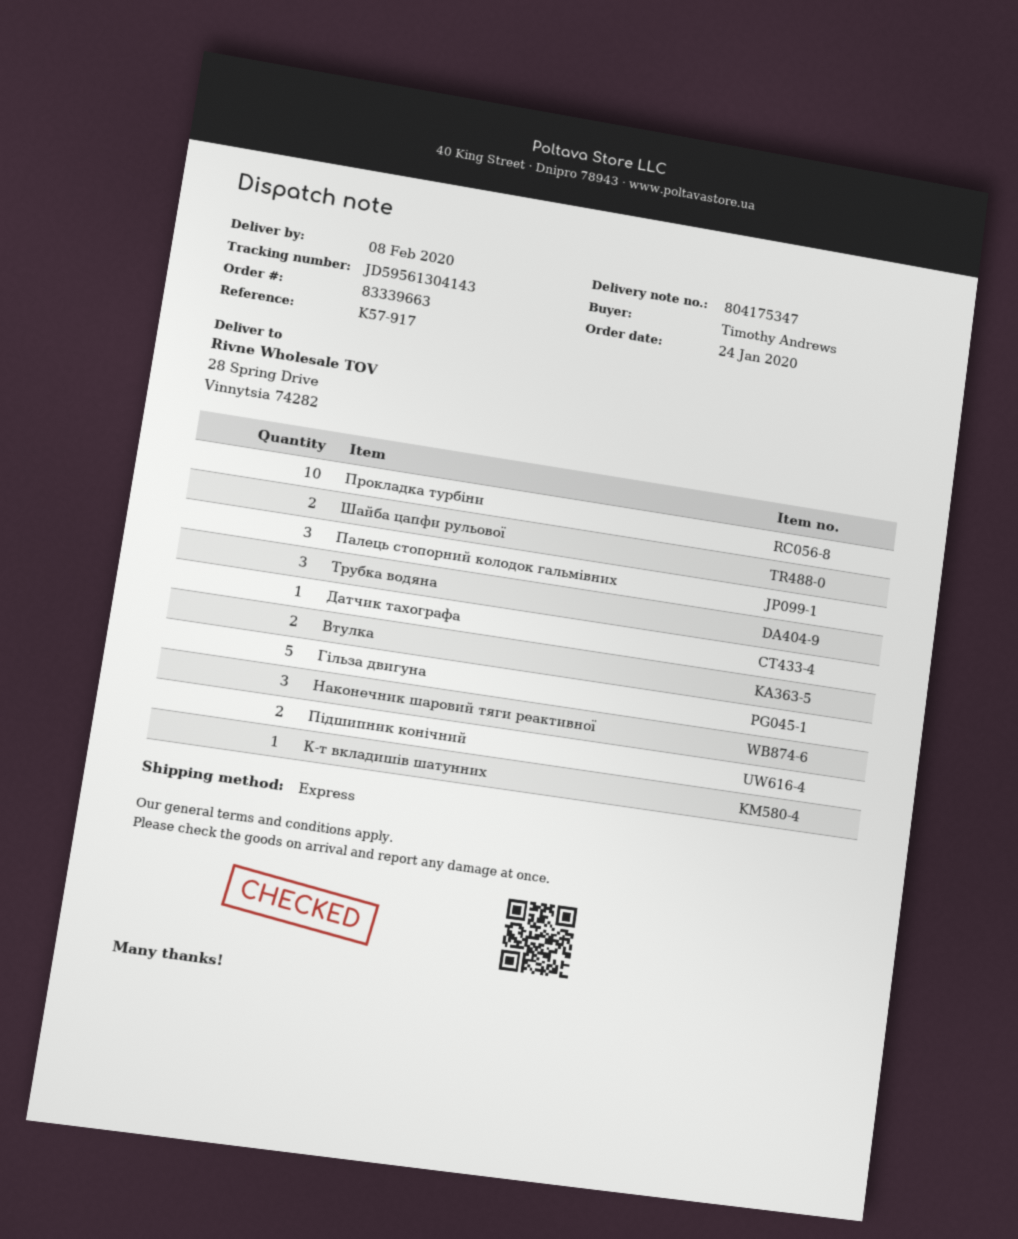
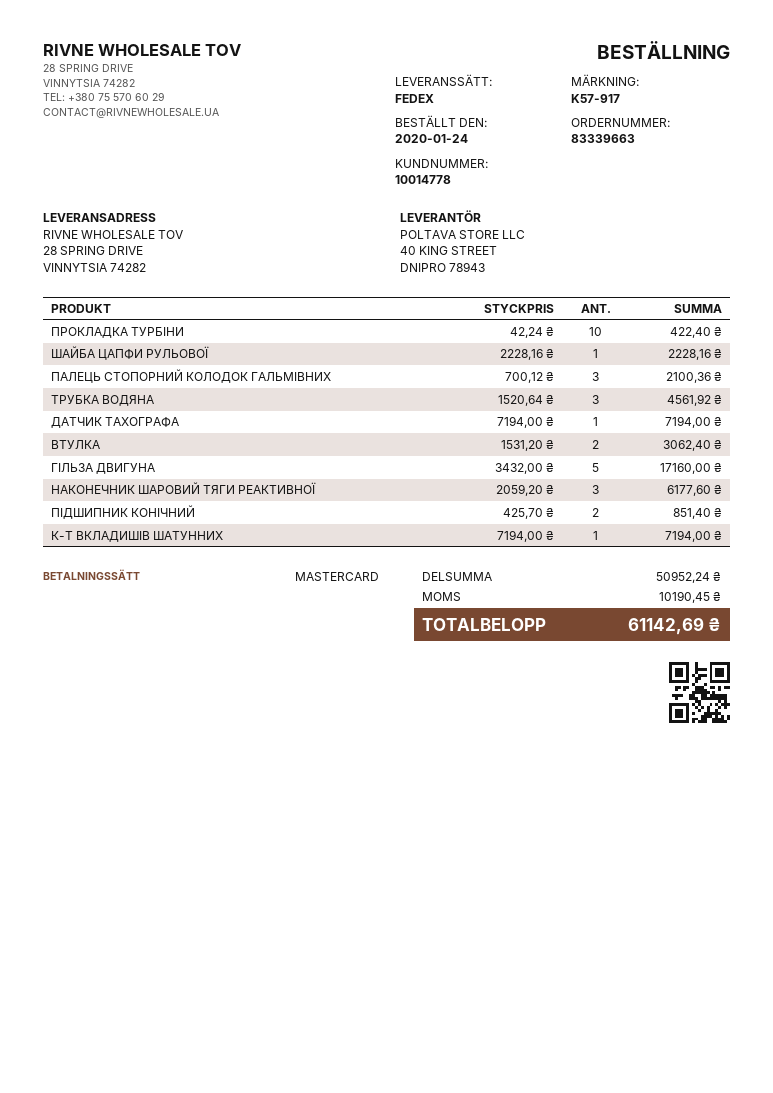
shipping method: express -> FedEx
Шайба цапфи рульової: 2 -> 1

